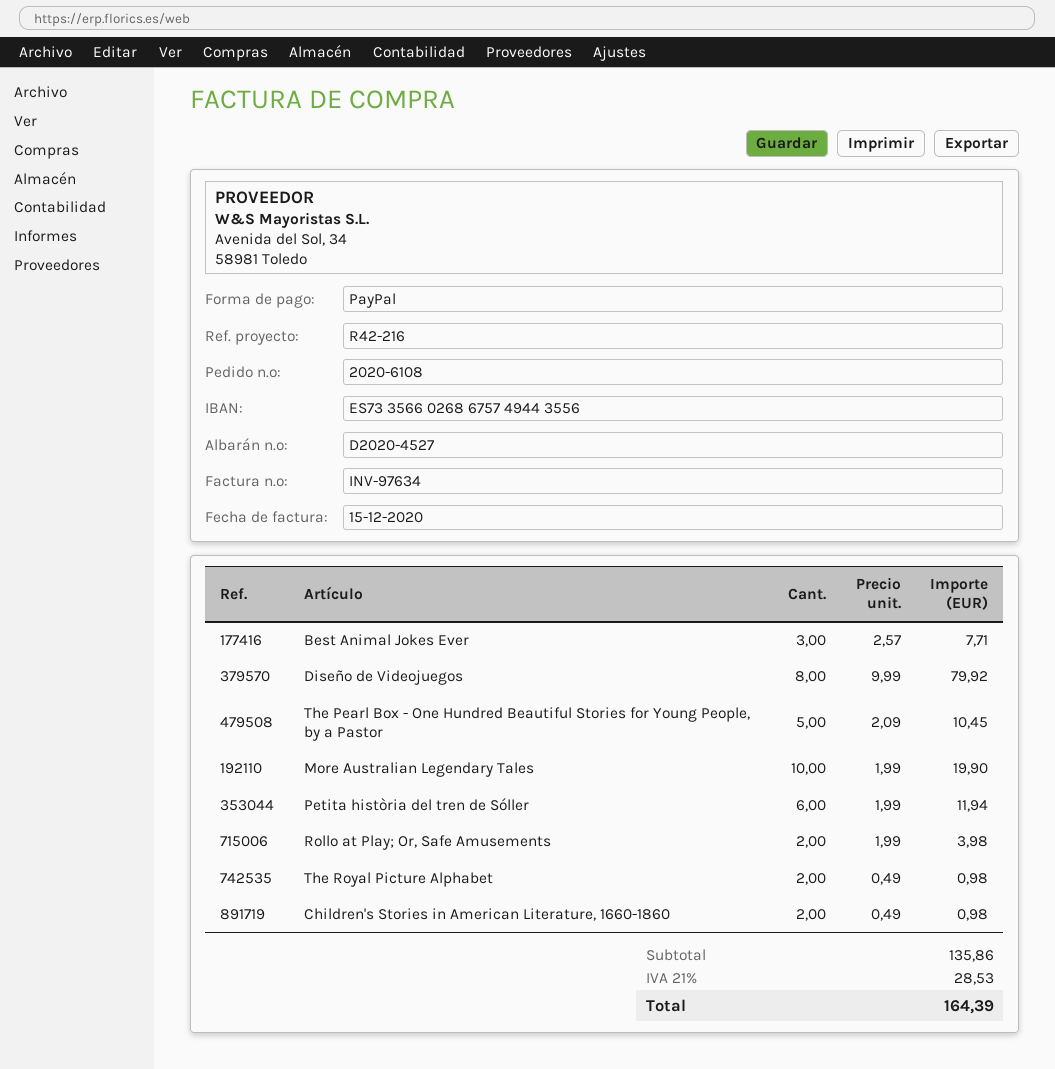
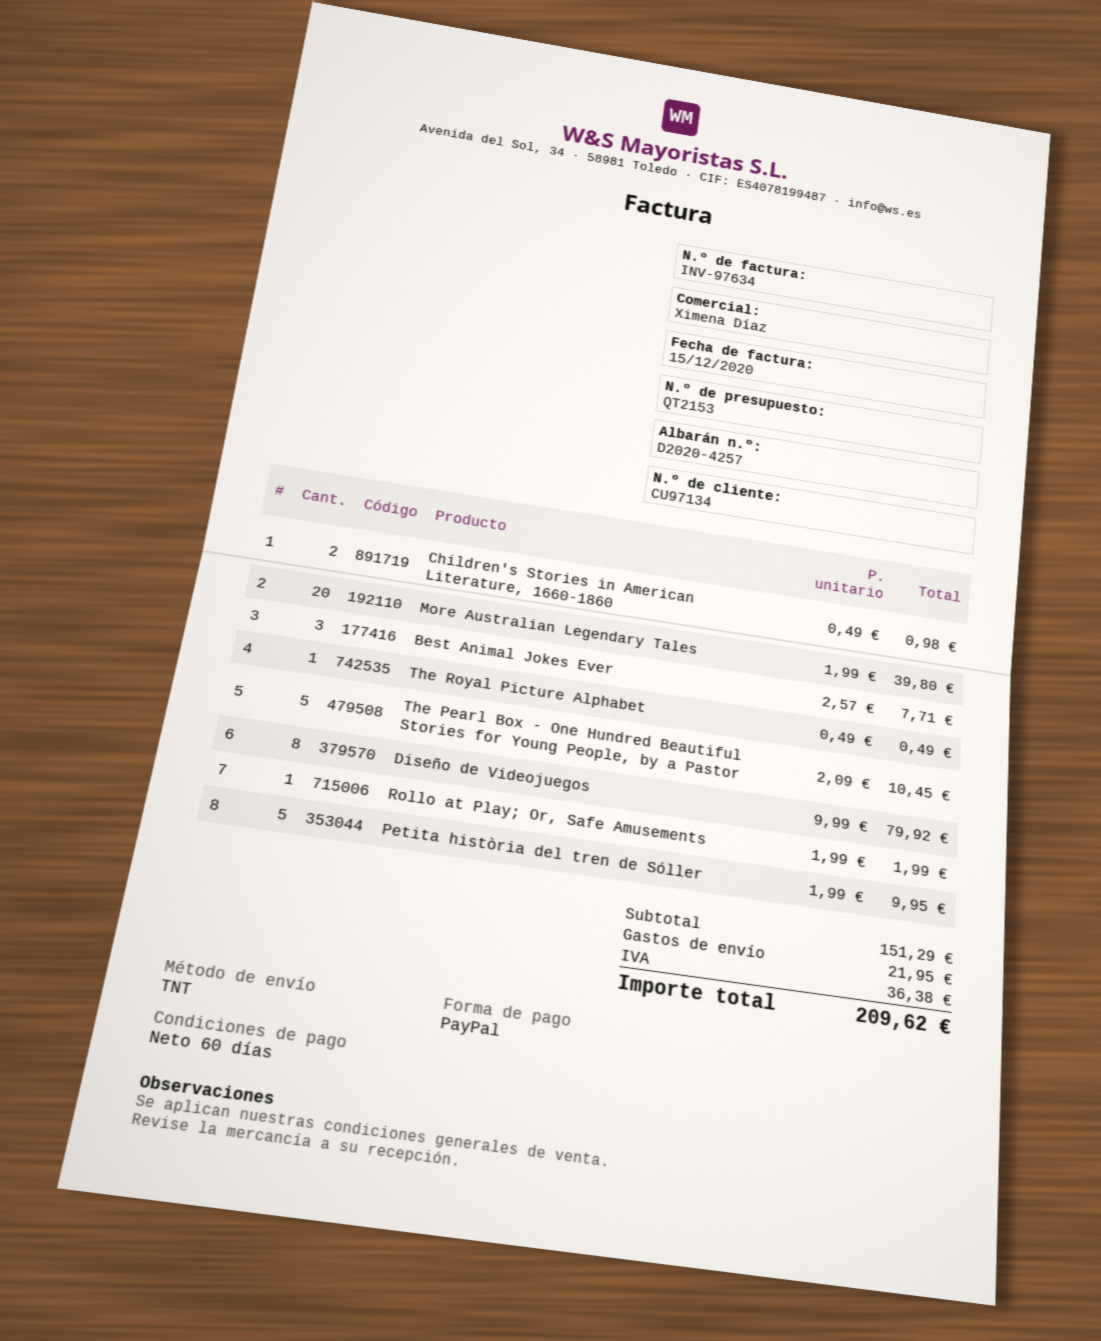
delivery note number: D2020-4527 -> D2020-4257
More Australian Legendary Tales: 10 x 1.99 = 19.90 -> 20 x 1.99 = 39.80
Petita història del tren de Sóller: 6 x 1.99 = 11.94 -> 5 x 1.99 = 9.95
Rollo at Play; Or, Safe Amusements: 2 x 1.99 = 3.98 -> 1 x 1.99 = 1.99
The Royal Picture Alphabet: 2 x 0.49 = 0.98 -> 1 x 0.49 = 0.49
subtotal: 135.86 -> 151.29
shipping: none -> 21.95
tax: 28.53 -> 36.38
total: 164.39 -> 209.62

